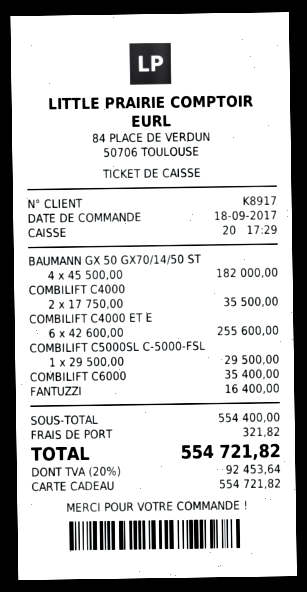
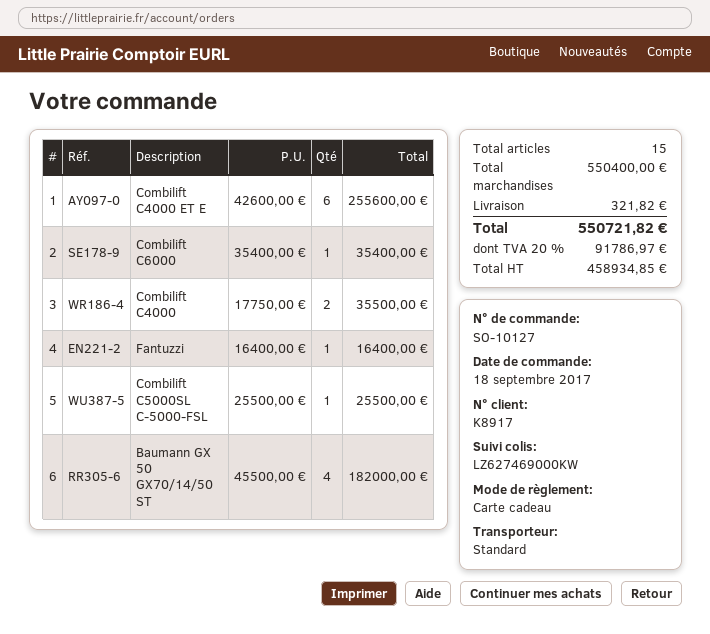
COMBILIFT C5000SL C-5000-FSL: 1 x 29500.00 = 29500.00 -> 1 x 25500.00 = 25500.00
subtotal: 554400.00 -> 550400.00
tax: 20% = 92453.64 -> 20% = 91786.97
total: 554721.82 -> 550721.82

